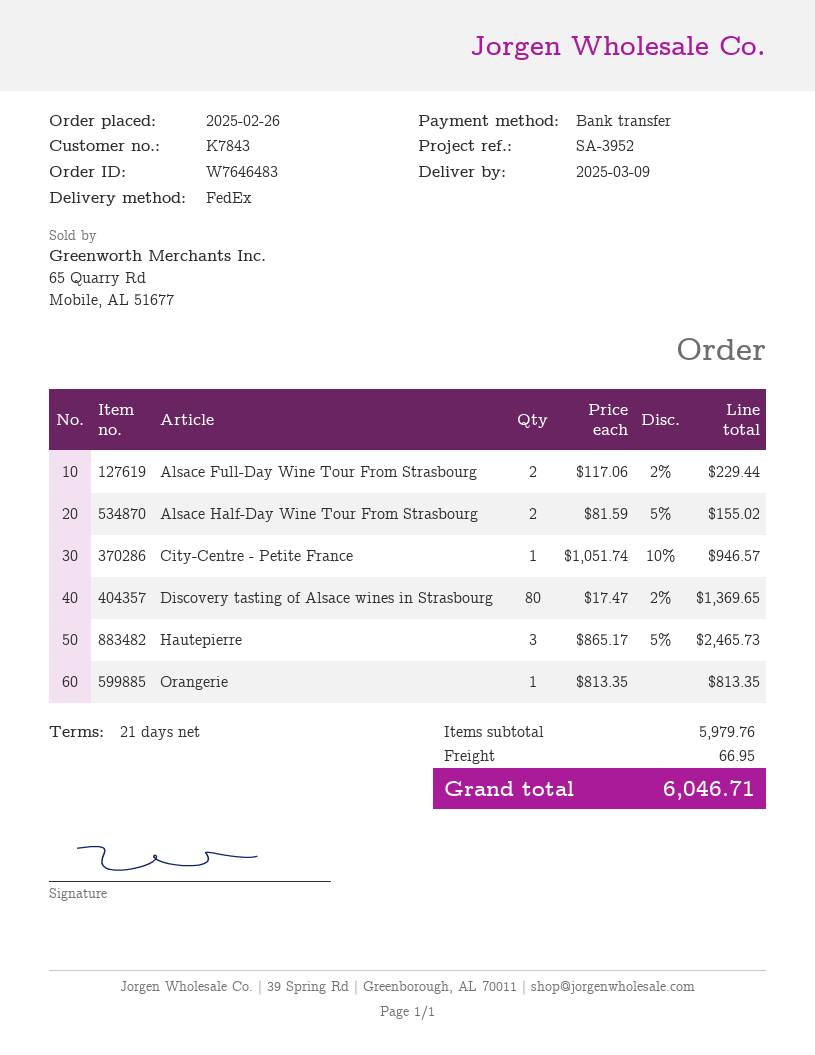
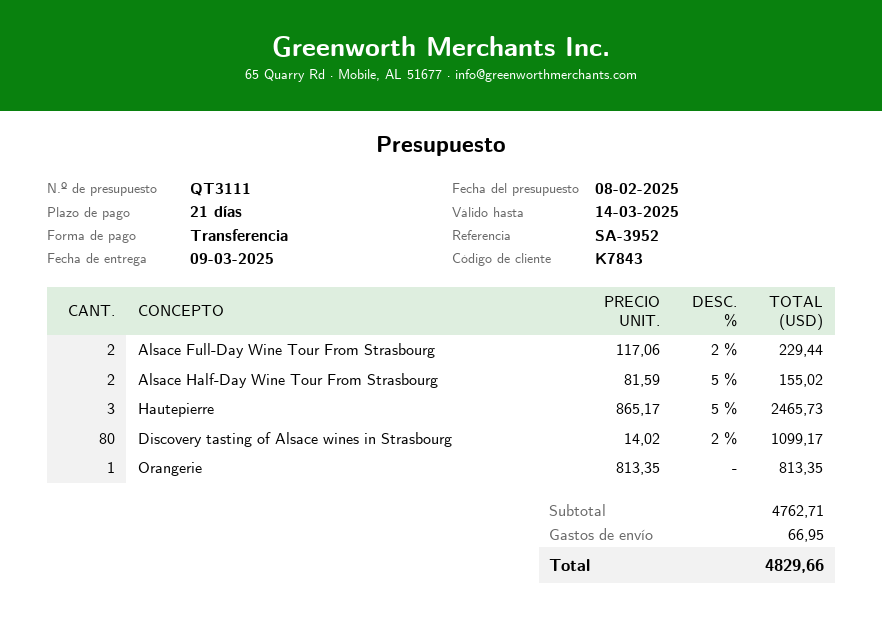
City-Centre - Petite France: 1 x 1051.74 - 10% = 946.57 -> none
Discovery tasting of Alsace wines in Strasbourg: 80 x 17.47 - 2% = 1369.65 -> 80 x 14.02 - 2% = 1099.17
subtotal: 5979.76 -> 4762.71
total: 6046.71 -> 4829.66

